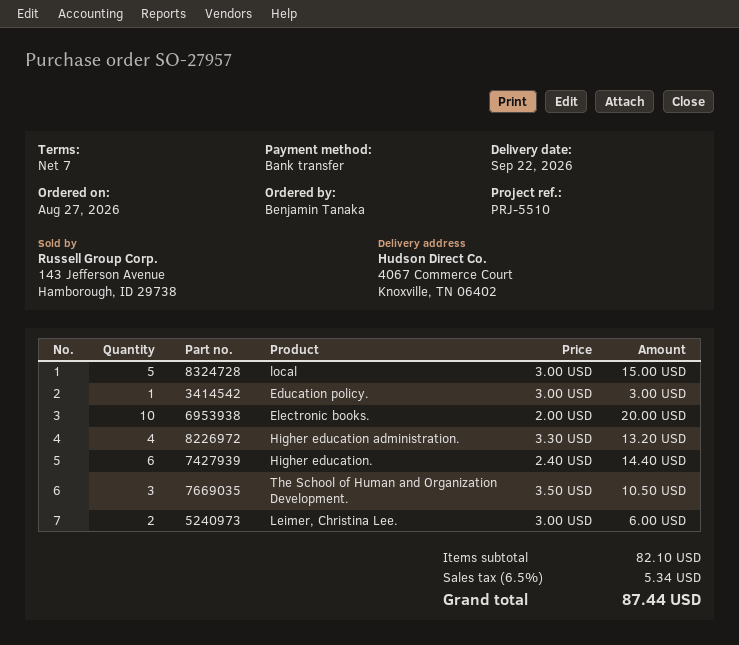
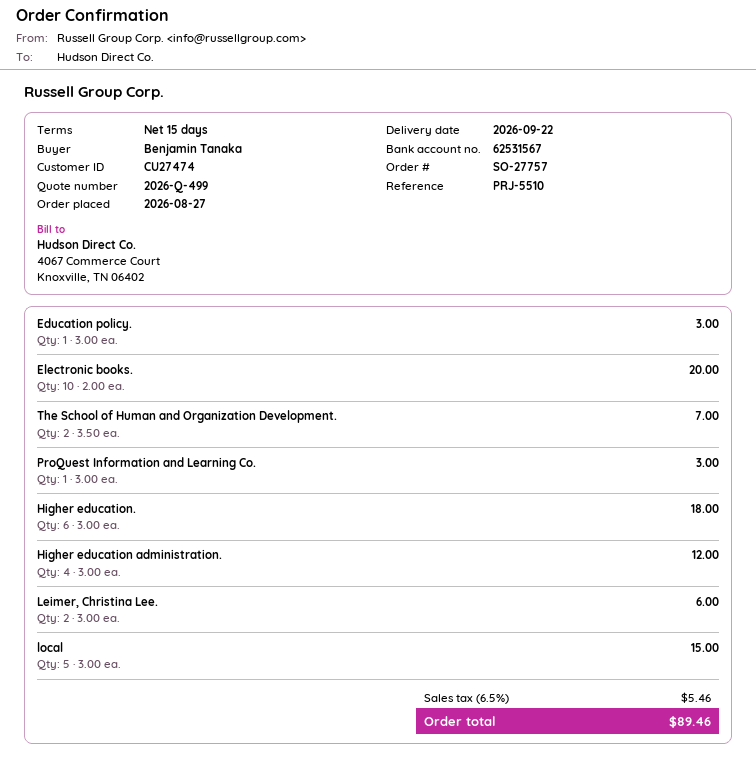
order number: SO-27957 -> SO-27757
payment terms: 7 days -> 15 days
Higher education administration.: 4 x 3.30 = 13.20 -> 4 x 3.00 = 12.00
Higher education.: 6 x 2.40 = 14.40 -> 6 x 3.00 = 18.00
The School of Human and Organization Development.: 3 x 3.50 = 10.50 -> 2 x 3.50 = 7.00
ProQuest Information and Learning Co.: none -> 1 x 3.00 = 3.00
tax: 6.5% = 5.34 -> 6.5% = 5.46
total: 87.44 -> 89.46

